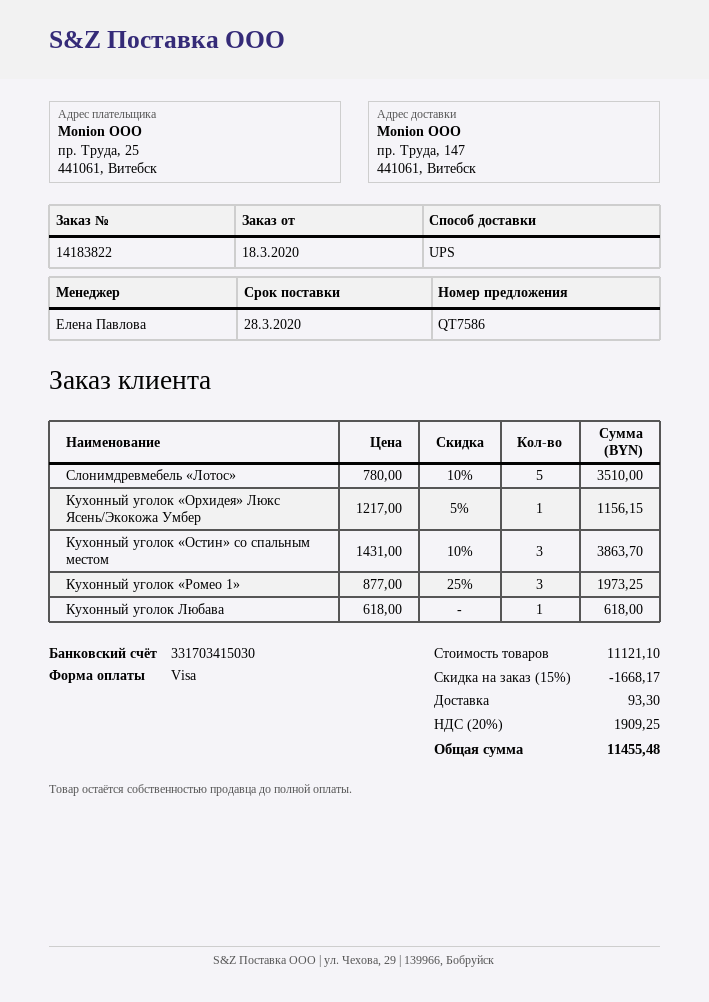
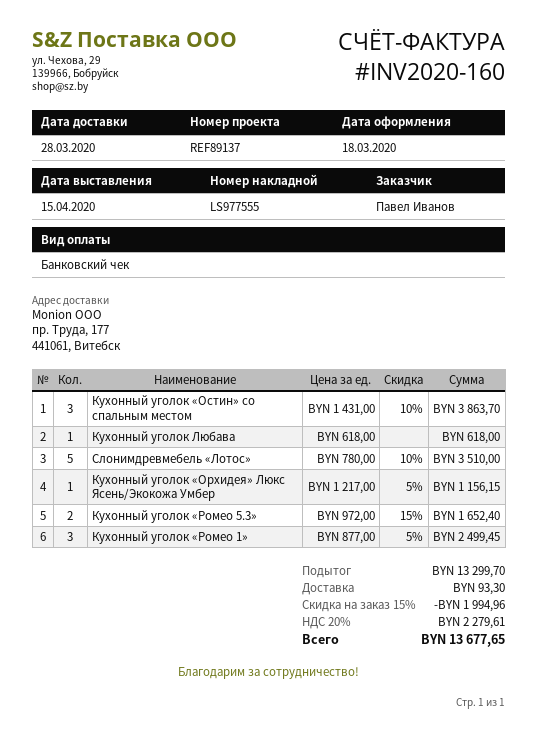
payment method: Visa -> cheque
ship to: пр. Труда, 147, 441061, Витебск -> пр. Труда, 177, 441061, Витебск
Кухонный уголок «Ромео 1»: 3 x 877.00 - 25% = 1973.25 -> 3 x 877.00 - 5% = 2499.45
Кухонный уголок «Ромео 5.3»: none -> 2 x 972.00 - 15% = 1652.40
subtotal: 11121.10 -> 13299.70
discount: 15% = 1668.17 -> 15% = 1994.96
tax: 20% = 1909.25 -> 20% = 2279.61
total: 11455.48 -> 13677.65

